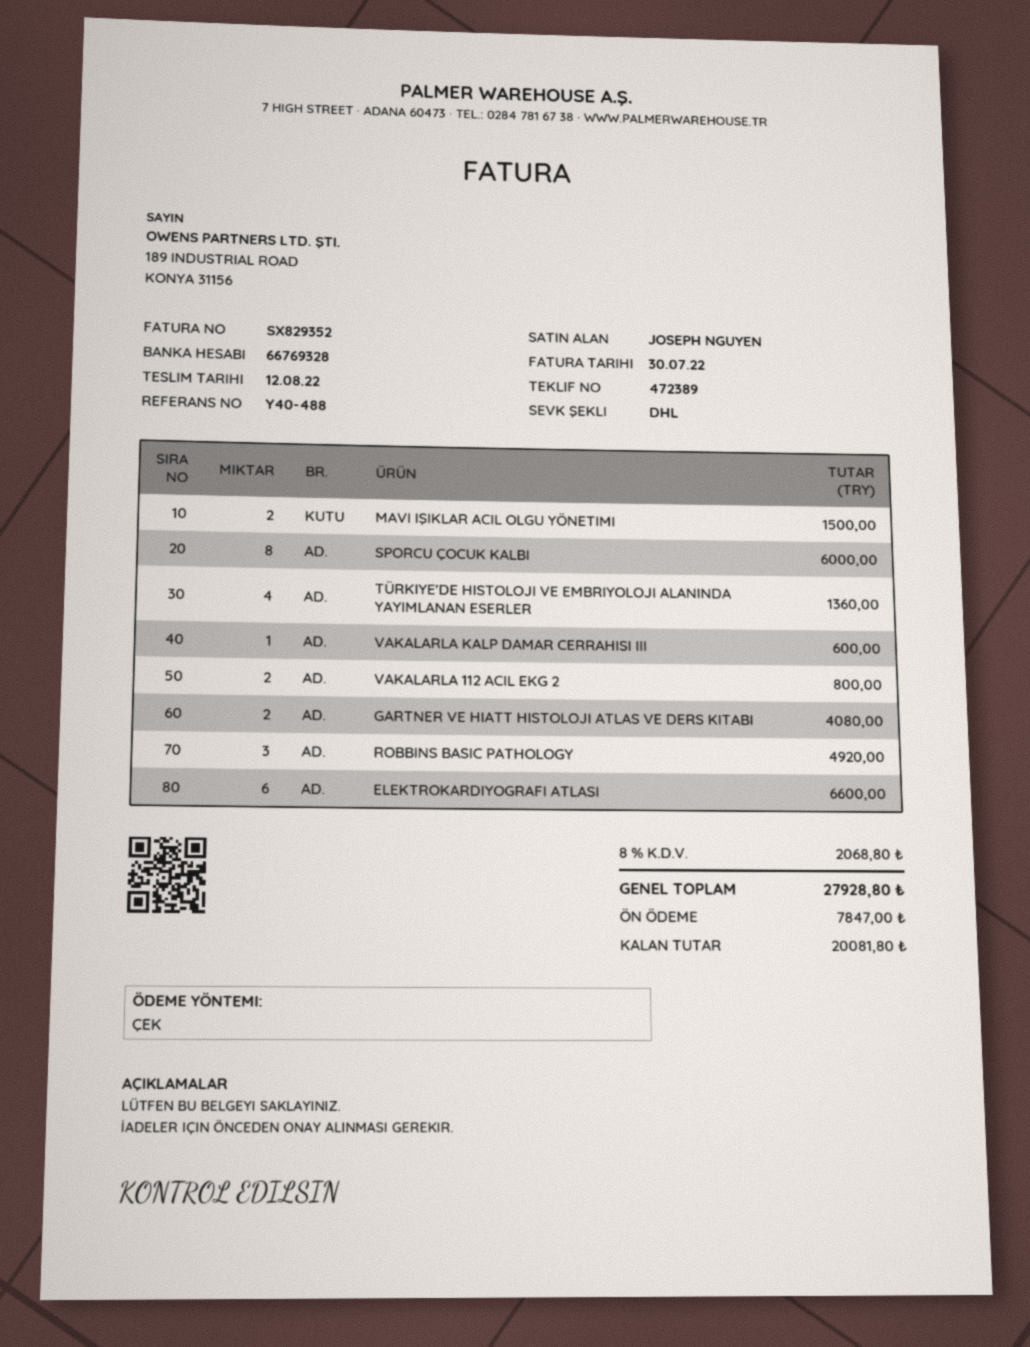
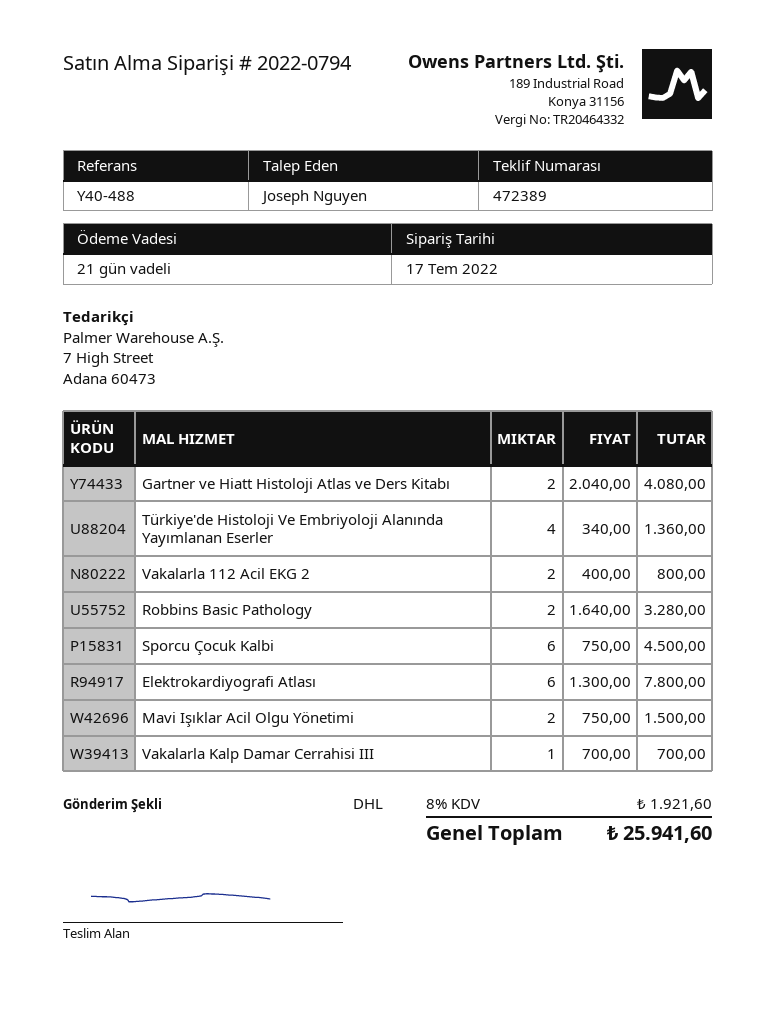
SPORCU ÇOCUK KALBI: 8 for 6000.00 -> 6 for 4500.00
VAKALARLA KALP DAMAR CERRAHISI III: 1 for 600.00 -> 1 for 700.00
ROBBINS BASIC PATHOLOGY: 3 for 4920.00 -> 2 for 3280.00
ELEKTROKARDIYOGRAFI ATLASI: 6 for 6600.00 -> 6 for 7800.00
tax: 8% = 2068.80 -> 8% = 1921.60
total: 27928.80 -> 25941.60

